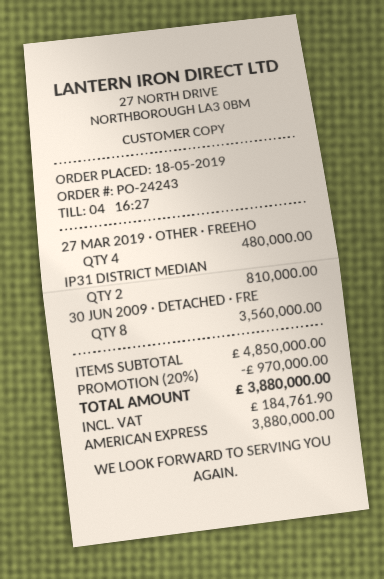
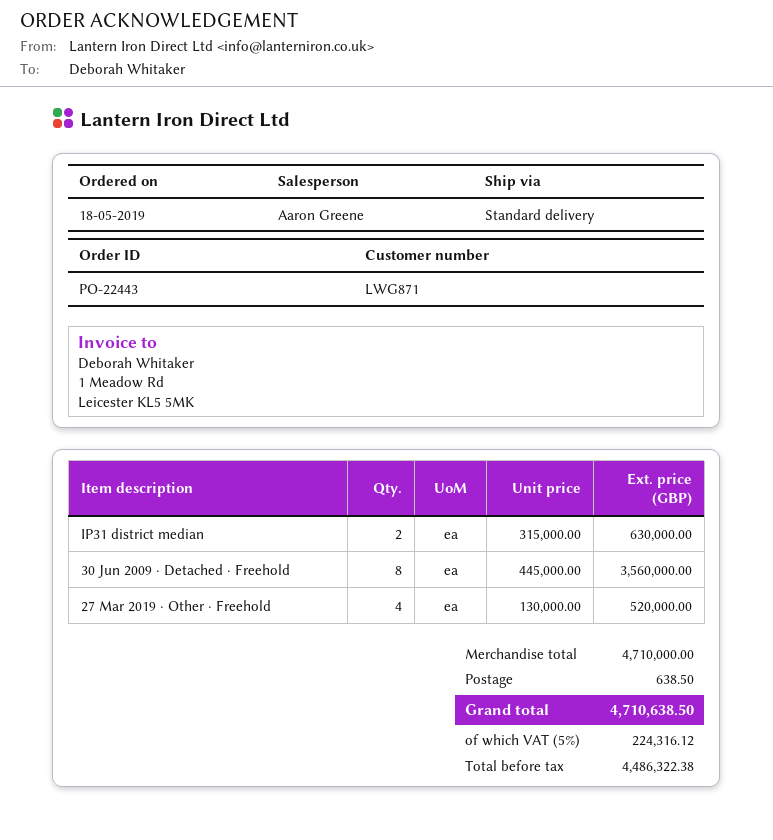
order number: PO-24243 -> PO-22443
27 MAR 2019 · OTHER · FREEHO: 4 for 480000.00 -> 4 for 520000.00
IP31 DISTRICT MEDIAN: 2 for 810000.00 -> 2 for 630000.00
subtotal: 4850000.00 -> 4710000.00
discount: 20% = 970000.00 -> none
shipping: none -> 638.50
tax: 184761.90 -> 224316.12
total: 3880000.00 -> 4710638.50

